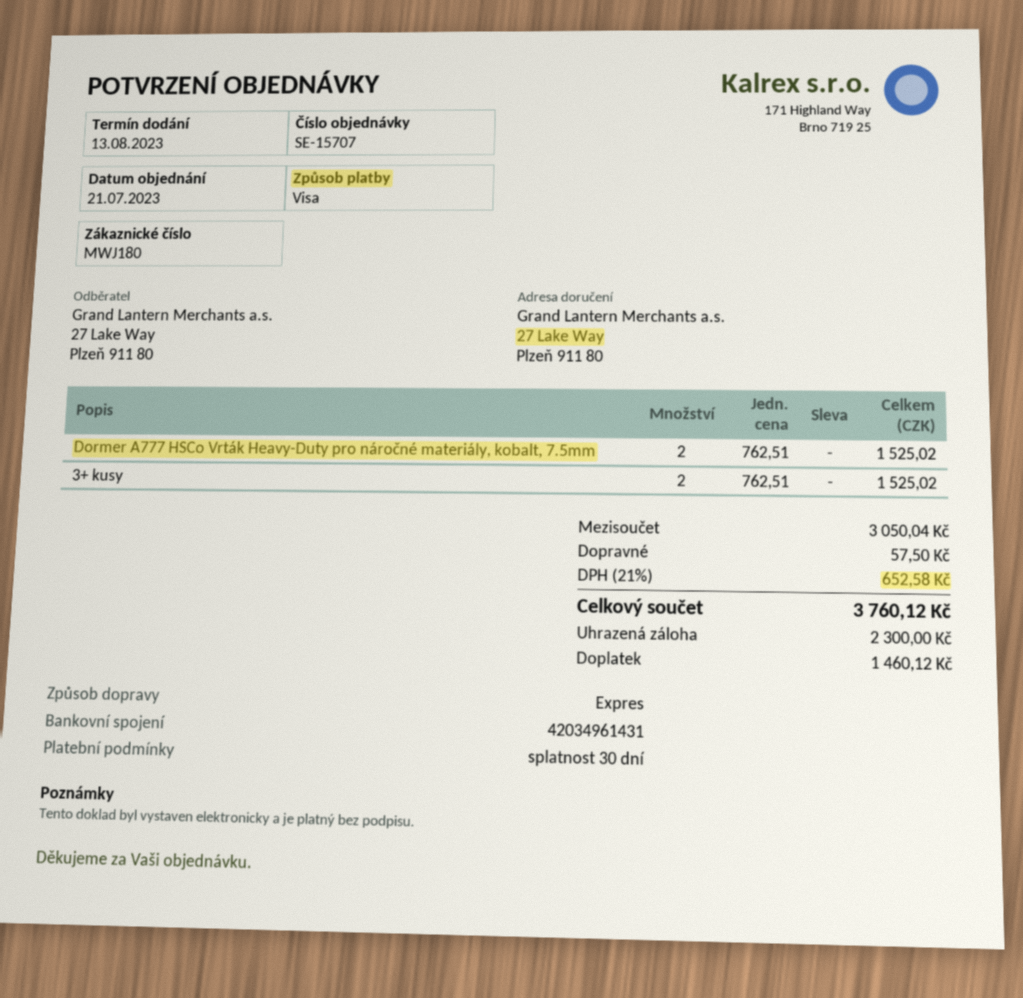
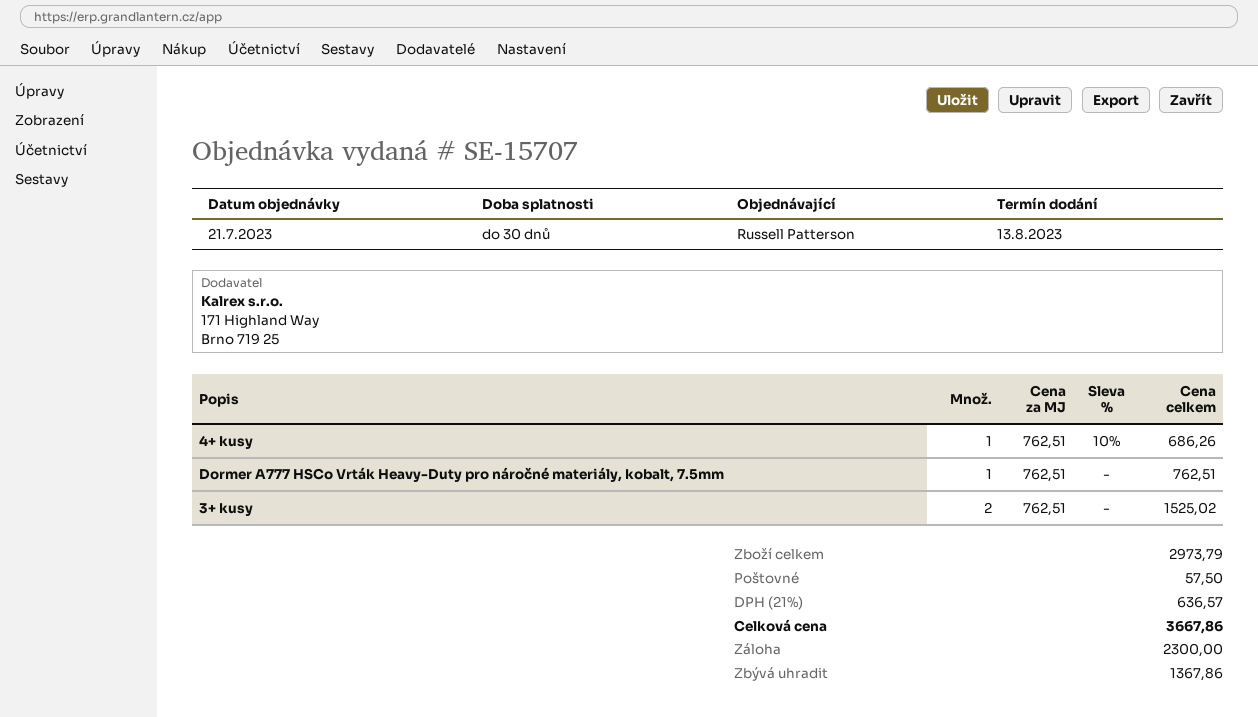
Dormer A777 HSCo Vrták Heavy-Duty pro náročné materiály, kobalt, 7.5mm: 2 x 762.51 = 1525.02 -> 1 x 762.51 = 762.51
4+ kusy: none -> 1 x 762.51 - 10% = 686.26
subtotal: 3050.04 -> 2973.79
tax: 21% = 652.58 -> 21% = 636.57
total: 3760.12 -> 3667.86
balance: 1460.12 -> 1367.86

